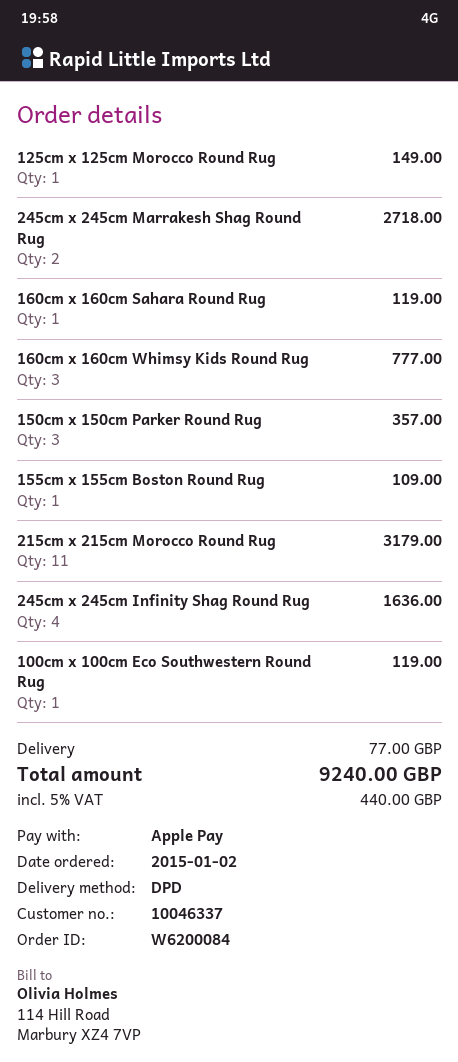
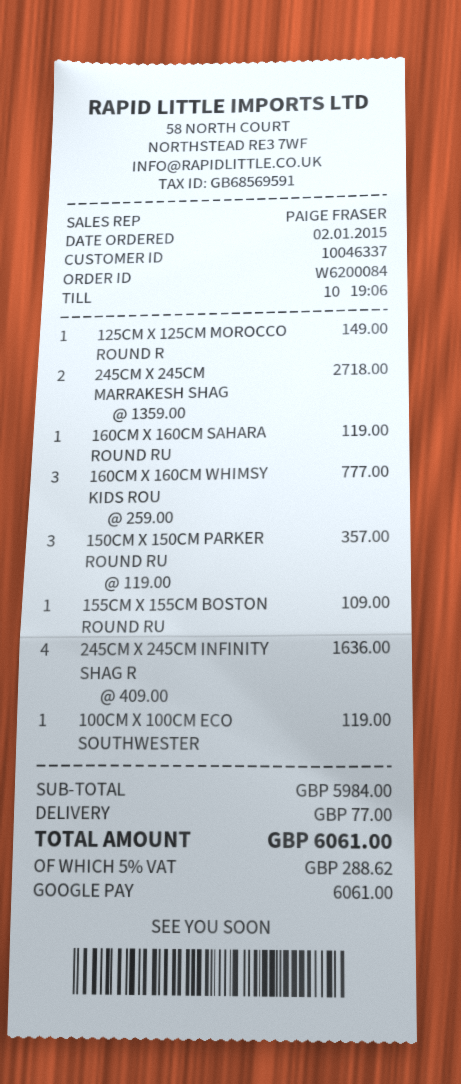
payment method: Apple Pay -> Google Pay
215cm x 215cm Morocco Round Rug: 11 for 3179.00 -> none
tax: 5% = 440.00 -> 5% = 288.62
total: 9240.00 -> 6061.00

